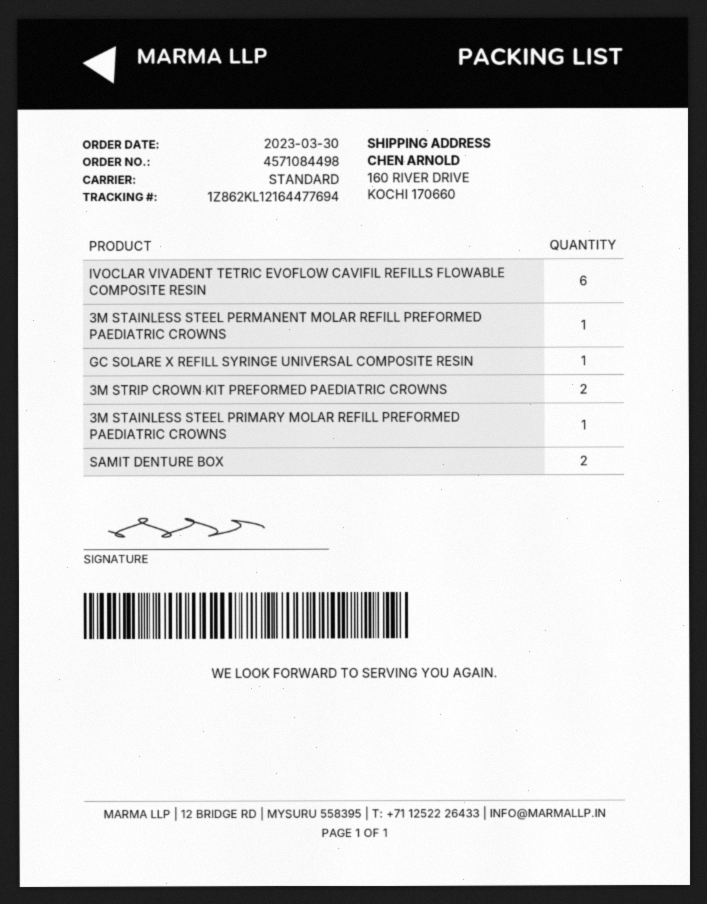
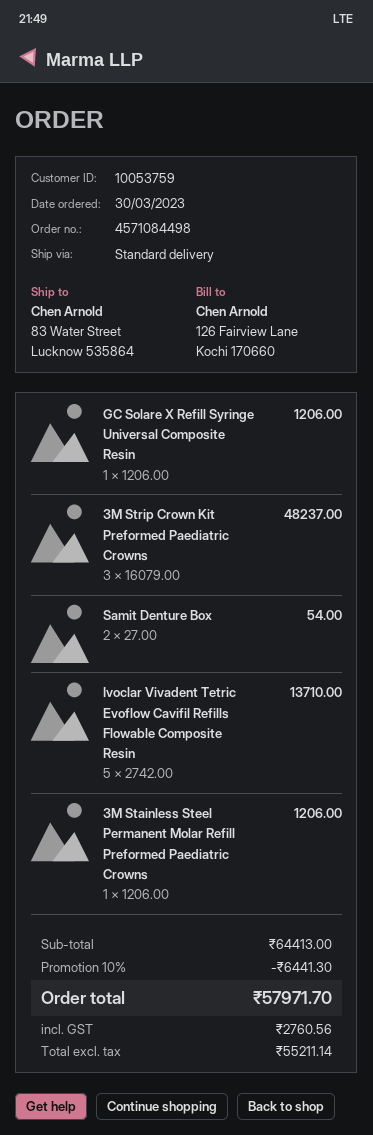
ship to: 160 RIVER DRIVE, KOCHI 170660 -> 83 Water Street, Lucknow 535864
IVOCLAR VIVADENT TETRIC EVOFLOW CAVIFIL REFILLS FLOWABLE COMPOSITE RESIN: 6 -> 5
3M STRIP CROWN KIT PREFORMED PAEDIATRIC CROWNS: 2 -> 3
3M STAINLESS STEEL PRIMARY MOLAR REFILL PREFORMED PAEDIATRIC CROWNS: 1 -> none

